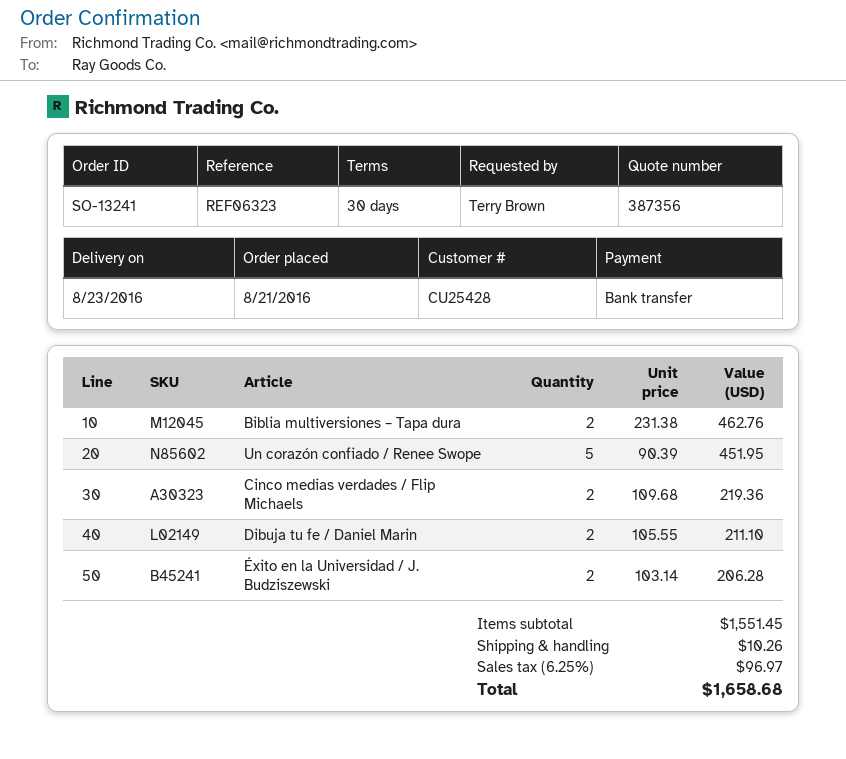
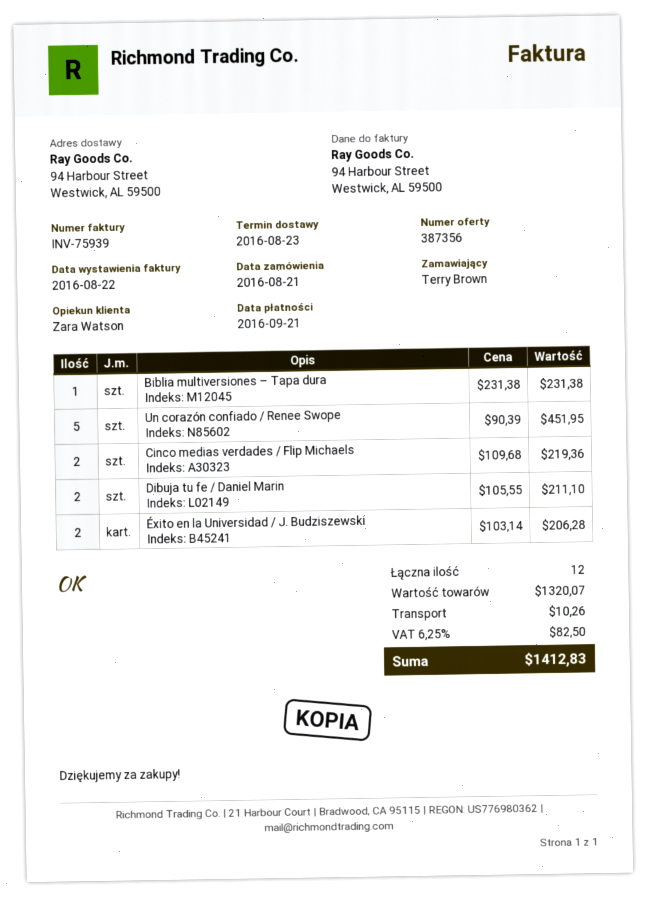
Biblia multiversiones – Tapa dura: 2 x 231.38 = 462.76 -> 1 x 231.38 = 231.38
subtotal: 1551.45 -> 1320.07
tax: 6.25% = 96.97 -> 6.25% = 82.50
total: 1658.68 -> 1412.83

